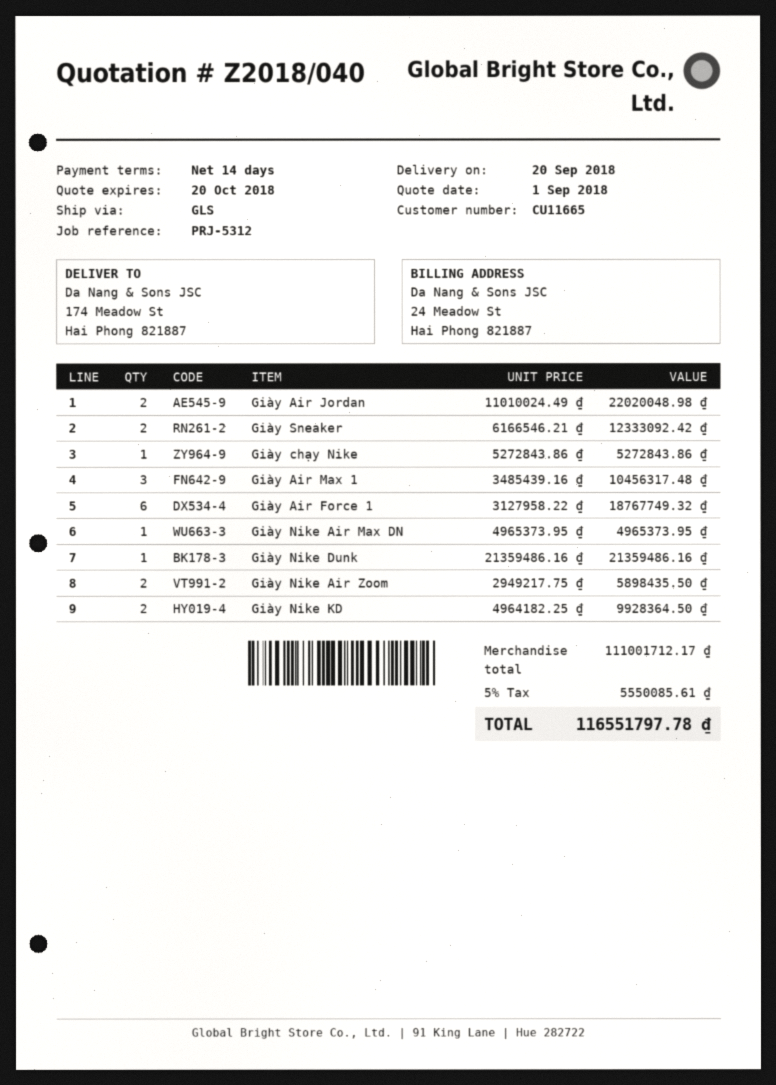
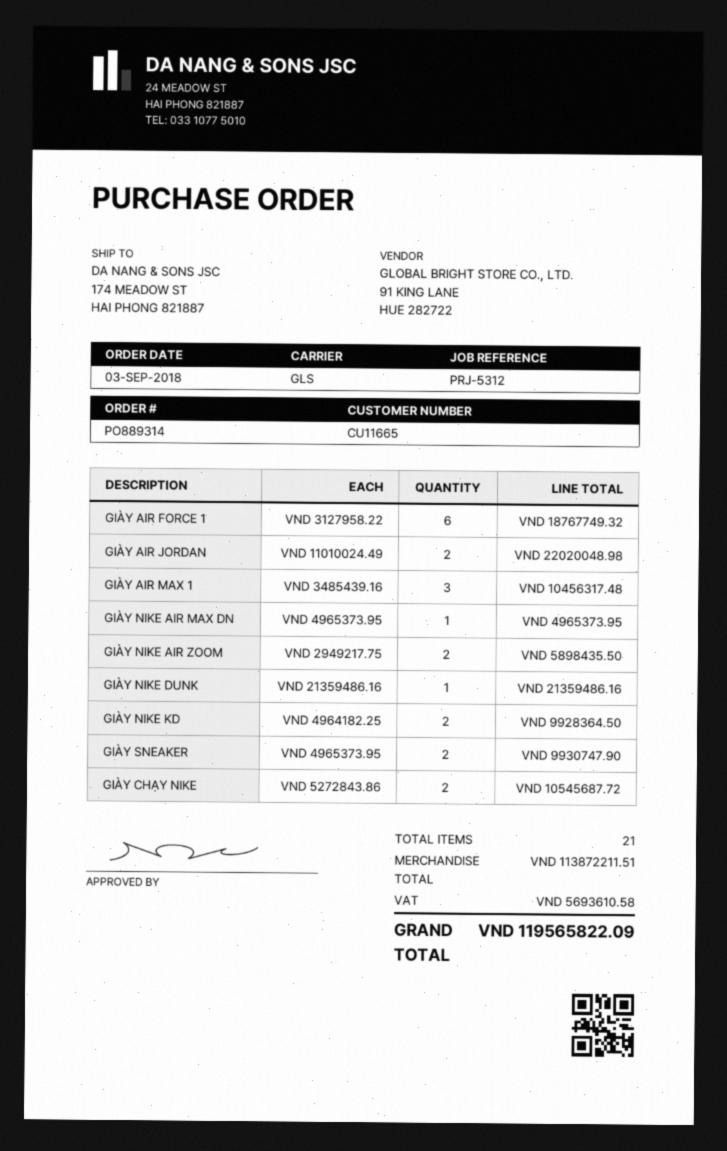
Giày Sneaker: 2 x 6166546.21 = 12333092.42 -> 2 x 4965373.95 = 9930747.90
Giày chạy Nike: 1 x 5272843.86 = 5272843.86 -> 2 x 5272843.86 = 10545687.72
subtotal: 111001712.17 -> 113872211.51
tax: 5550085.61 -> 5693610.58
total: 116551797.78 -> 119565822.09

